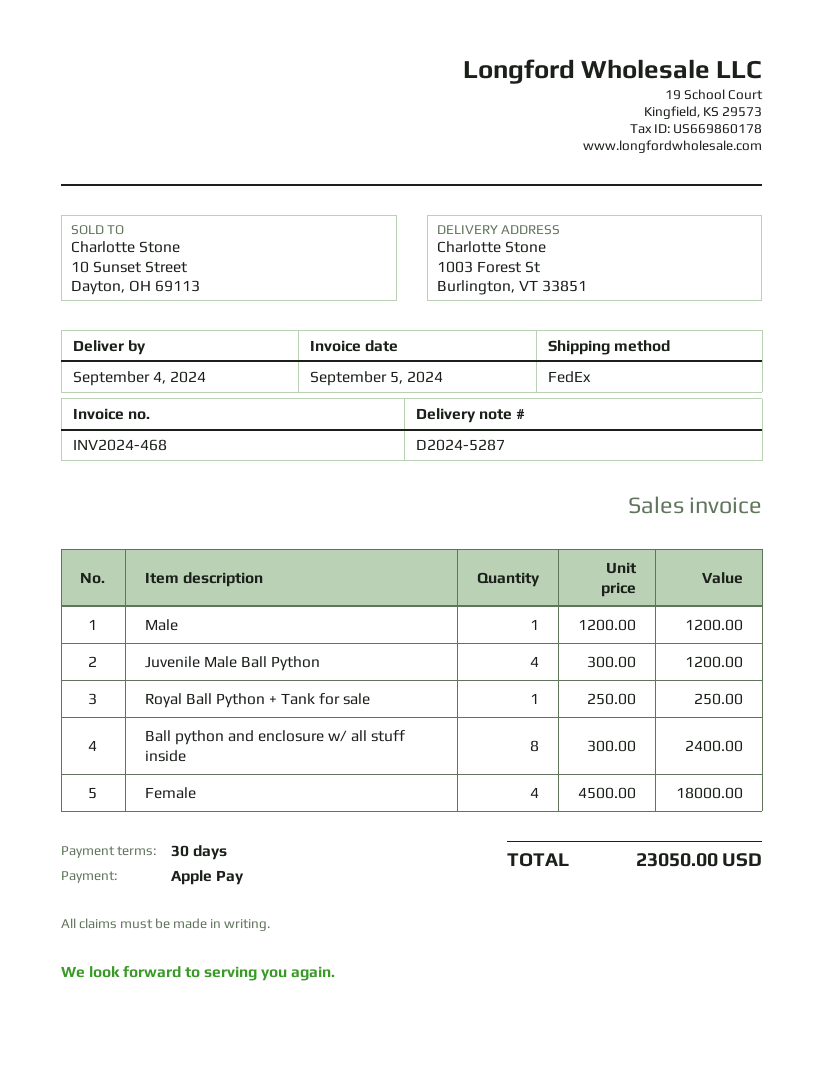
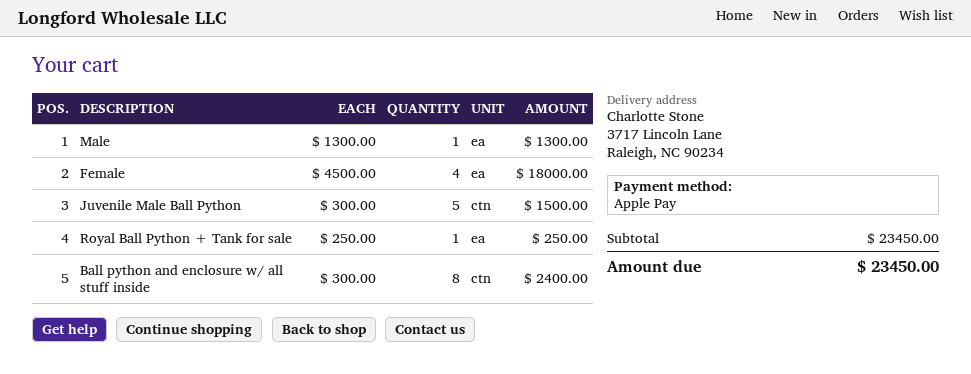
ship to: 1003 Forest St, Burlington, VT 33851 -> 3717 Lincoln Lane, Raleigh, NC 90234
Male: 1 x 1200.00 = 1200.00 -> 1 x 1300.00 = 1300.00
Juvenile Male Ball Python: 4 x 300.00 = 1200.00 -> 5 x 300.00 = 1500.00
total: 23050.00 -> 23450.00

